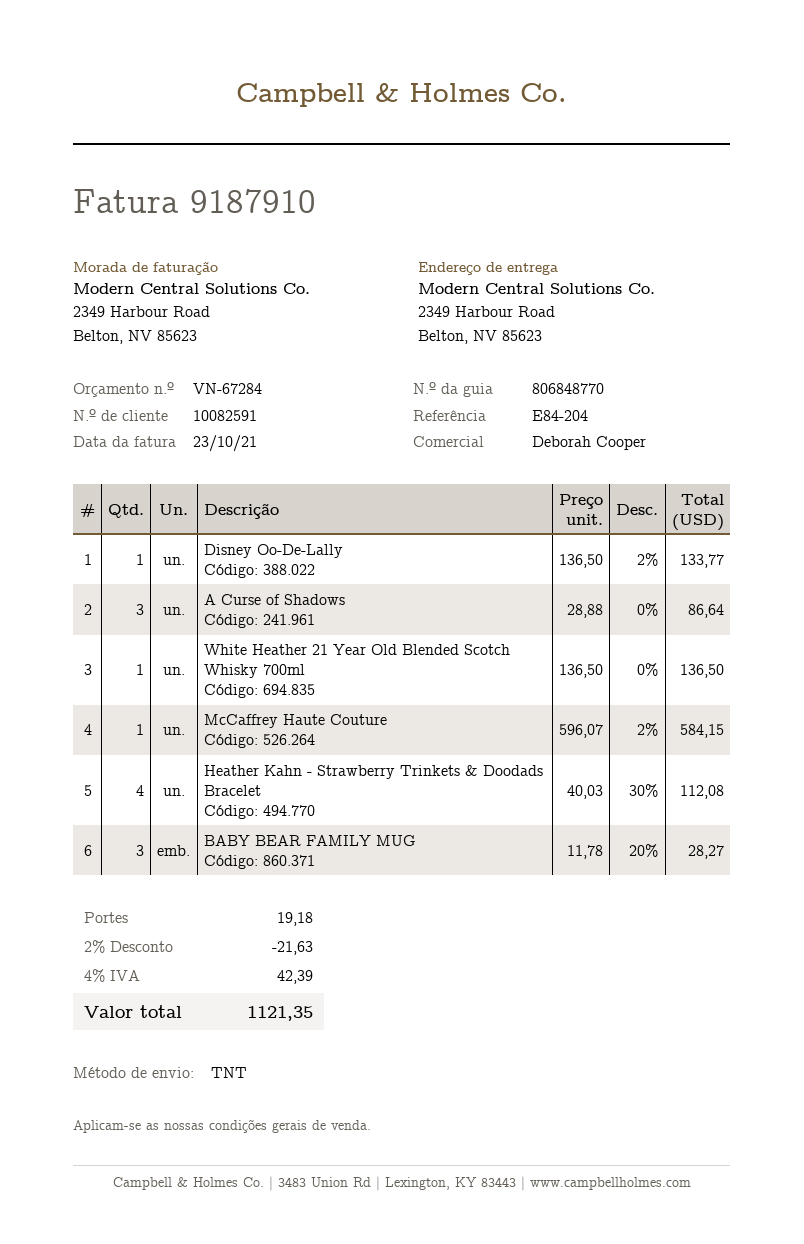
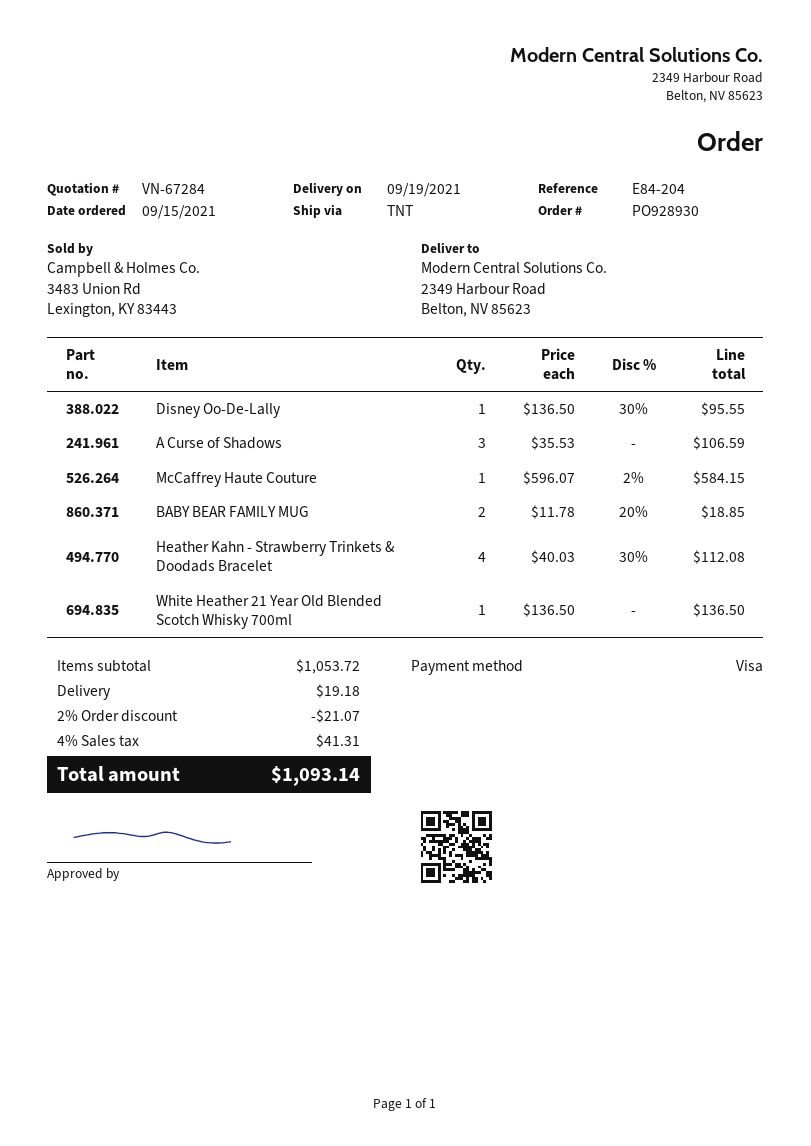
Disney Oo-De-Lally: 1 x 136.50 - 2% = 133.77 -> 1 x 136.50 - 30% = 95.55
A Curse of Shadows: 3 x 28.88 = 86.64 -> 3 x 35.53 = 106.59
BABY BEAR FAMILY MUG: 3 x 11.78 - 20% = 28.27 -> 2 x 11.78 - 20% = 18.85
discount: 2% = 21.63 -> 2% = 21.07
tax: 4% = 42.39 -> 4% = 41.31
total: 1121.35 -> 1093.14

